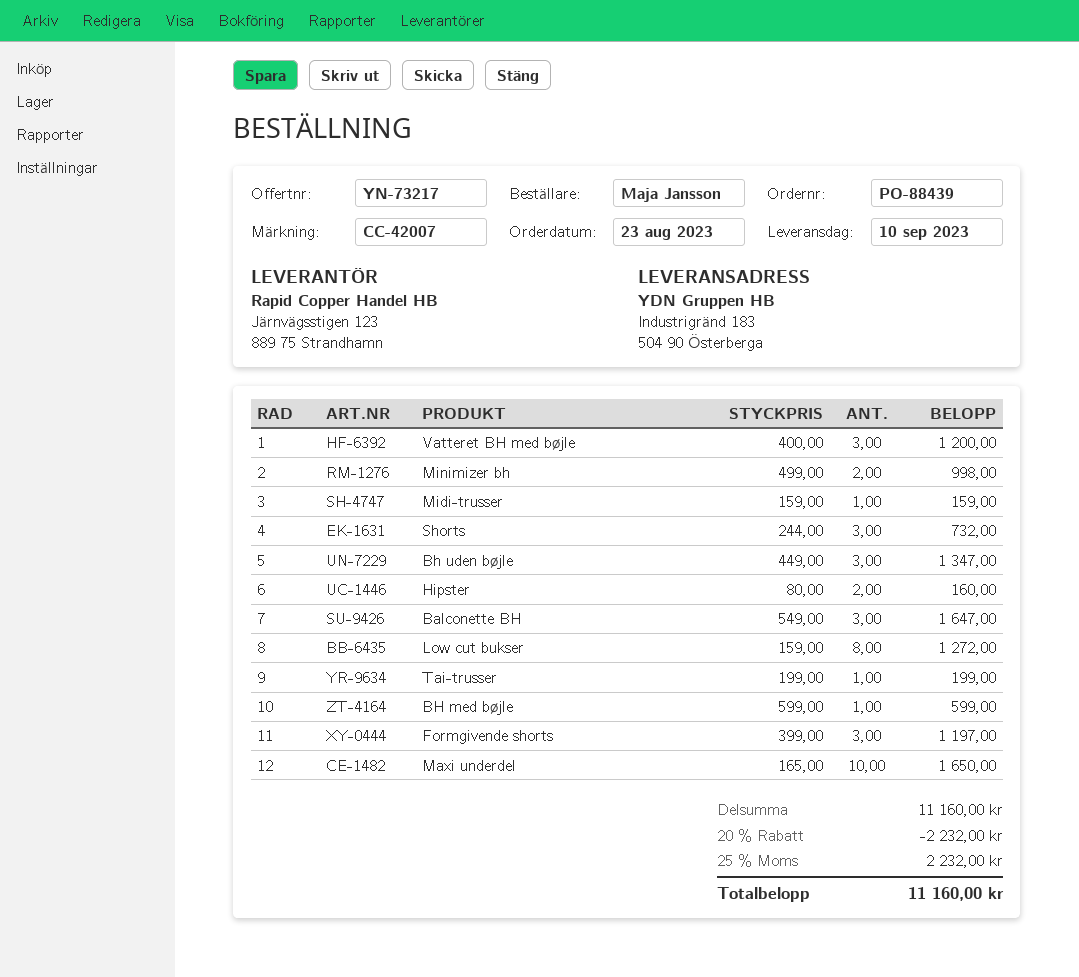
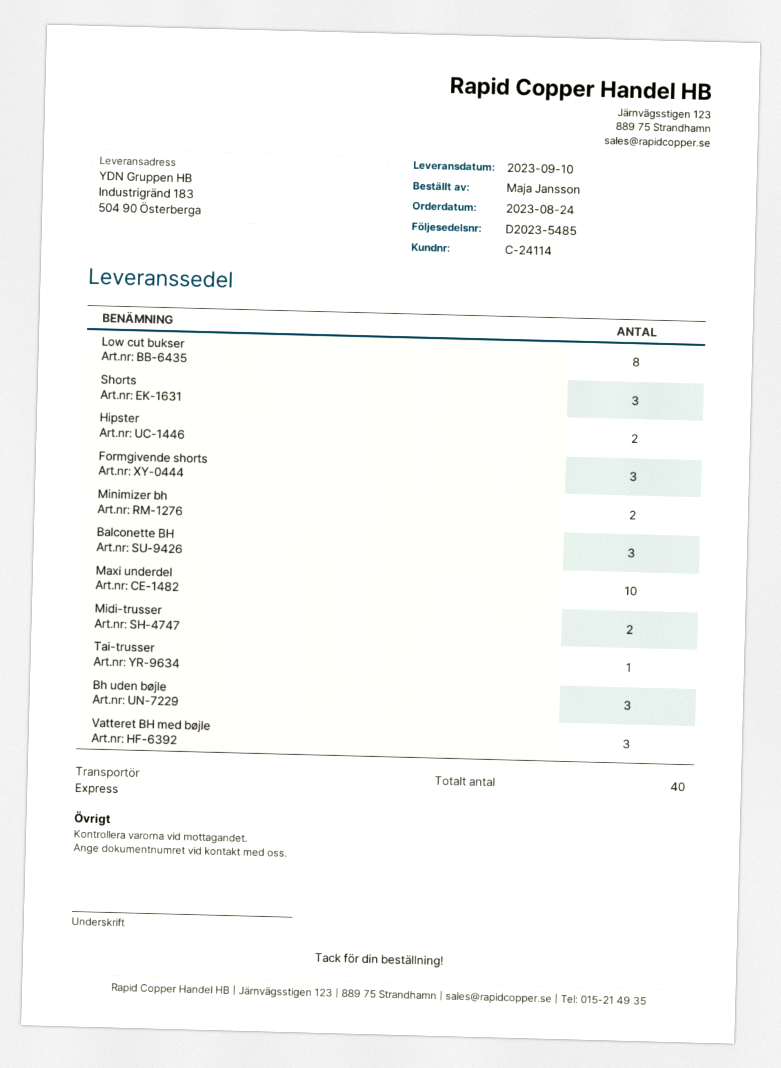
order date: 2023-08-23 -> 2023-08-24
Midi-trusser: 1 -> 2
BH med bøjle: 1 -> none

